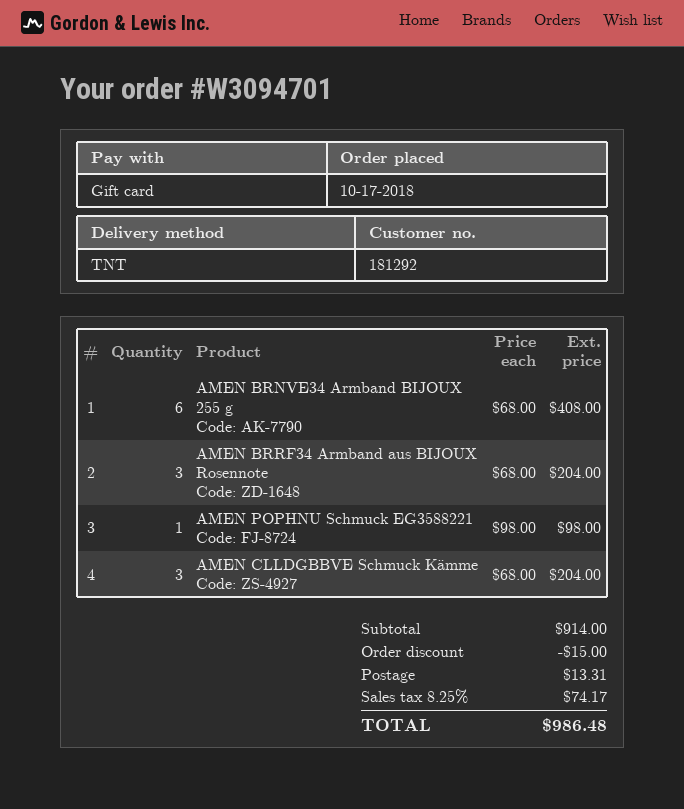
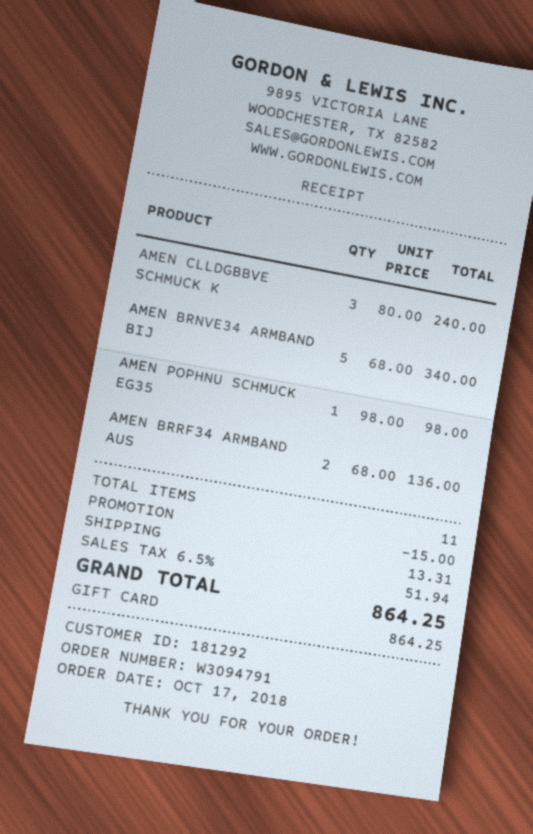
order number: W3094701 -> W3094791
AMEN BRNVE34 Armband BIJOUX 255 g: 6 x 68.00 = 408.00 -> 5 x 68.00 = 340.00
AMEN BRRF34 Armband aus BIJOUX Rosennote: 3 x 68.00 = 204.00 -> 2 x 68.00 = 136.00
AMEN CLLDGBBVE Schmuck Kämme: 3 x 68.00 = 204.00 -> 3 x 80.00 = 240.00
tax: 8.25% = 74.17 -> 6.5% = 51.94
total: 986.48 -> 864.25

